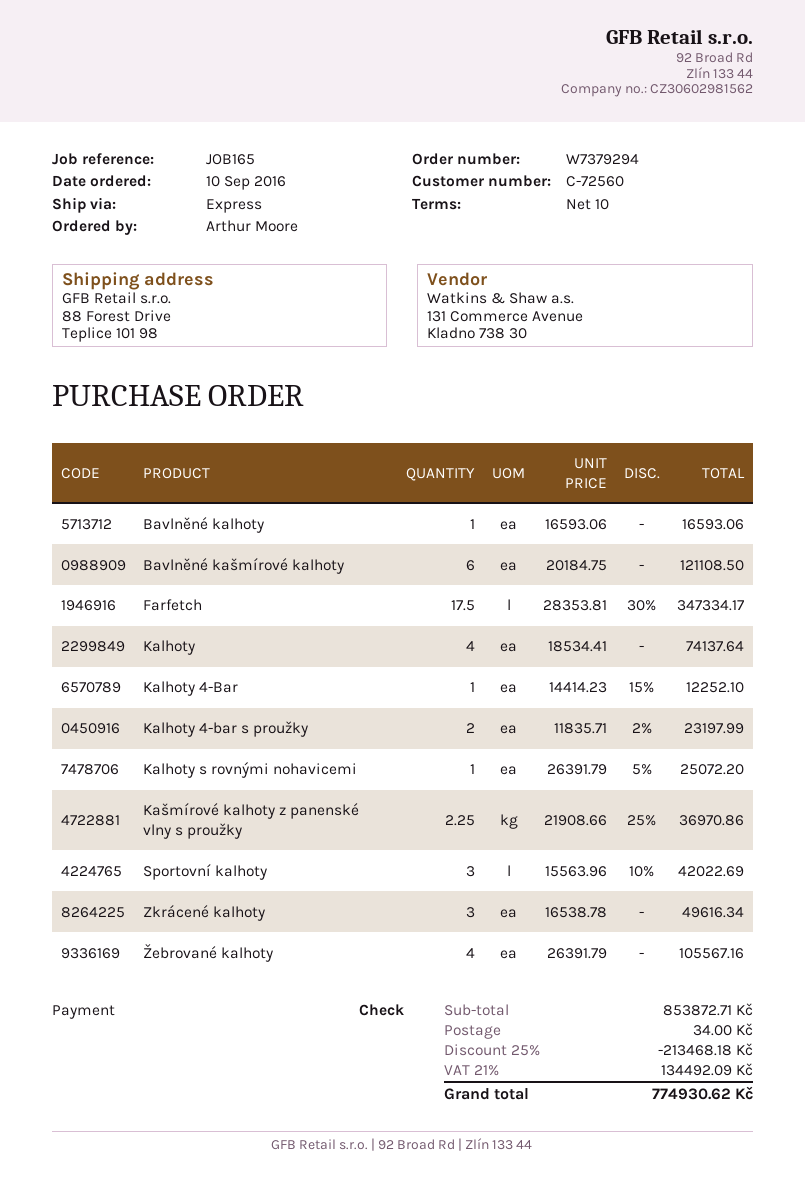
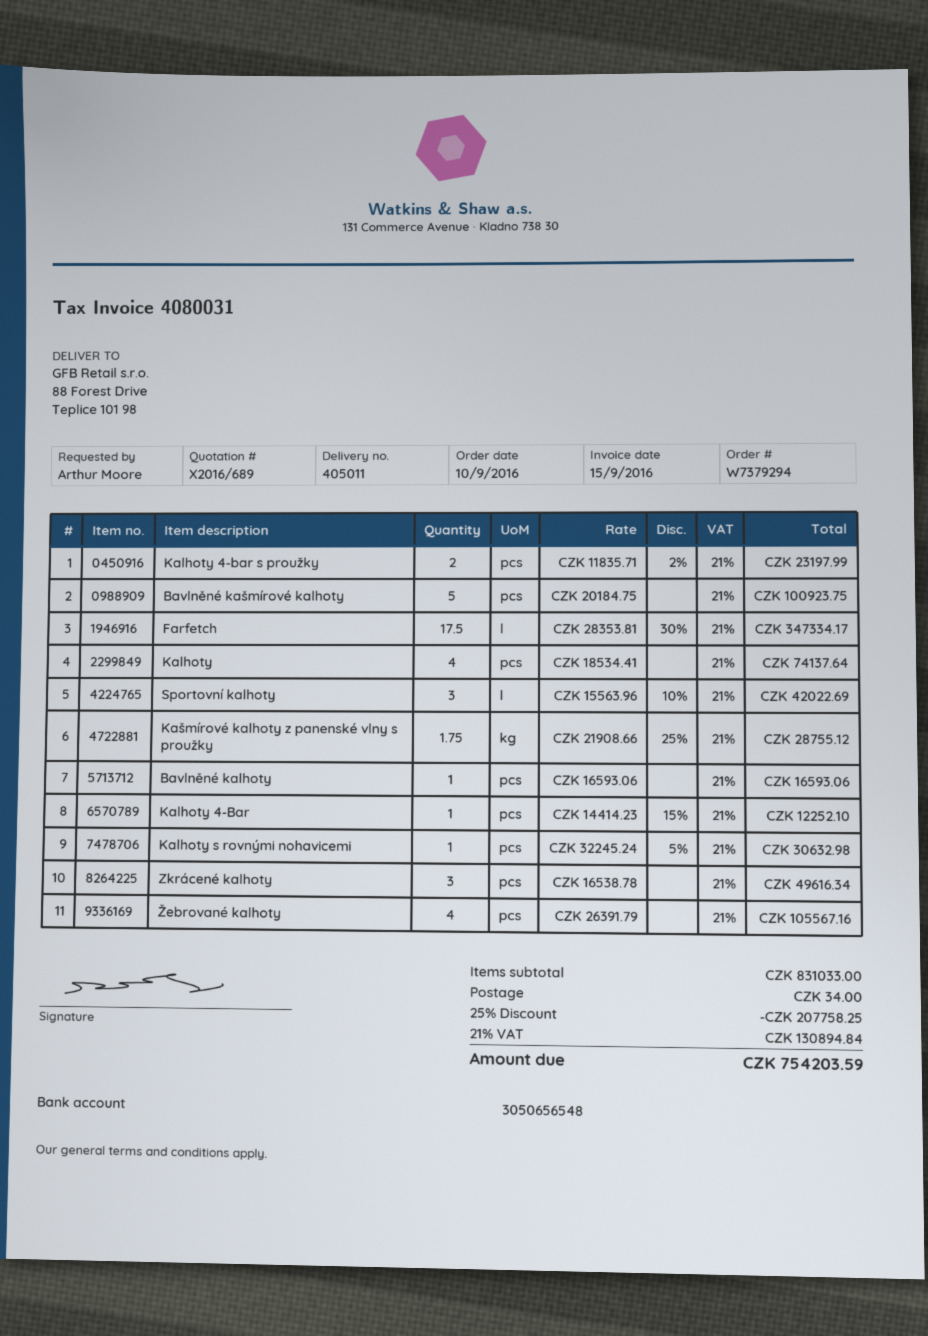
Bavlněné kašmírové kalhoty: 6 x 20184.75 = 121108.50 -> 5 x 20184.75 = 100923.75
Kalhoty s rovnými nohavicemi: 1 x 26391.79 - 5% = 25072.20 -> 1 x 32245.24 - 5% = 30632.98
Kašmírové kalhoty z panenské vlny s proužky: 2.25 x 21908.66 - 25% = 36970.86 -> 1.75 x 21908.66 - 25% = 28755.12
subtotal: 853872.71 -> 831033.00
discount: 25% = 213468.18 -> 25% = 207758.25
tax: 21% = 134492.09 -> 21% = 130894.84
total: 774930.62 -> 754203.59

